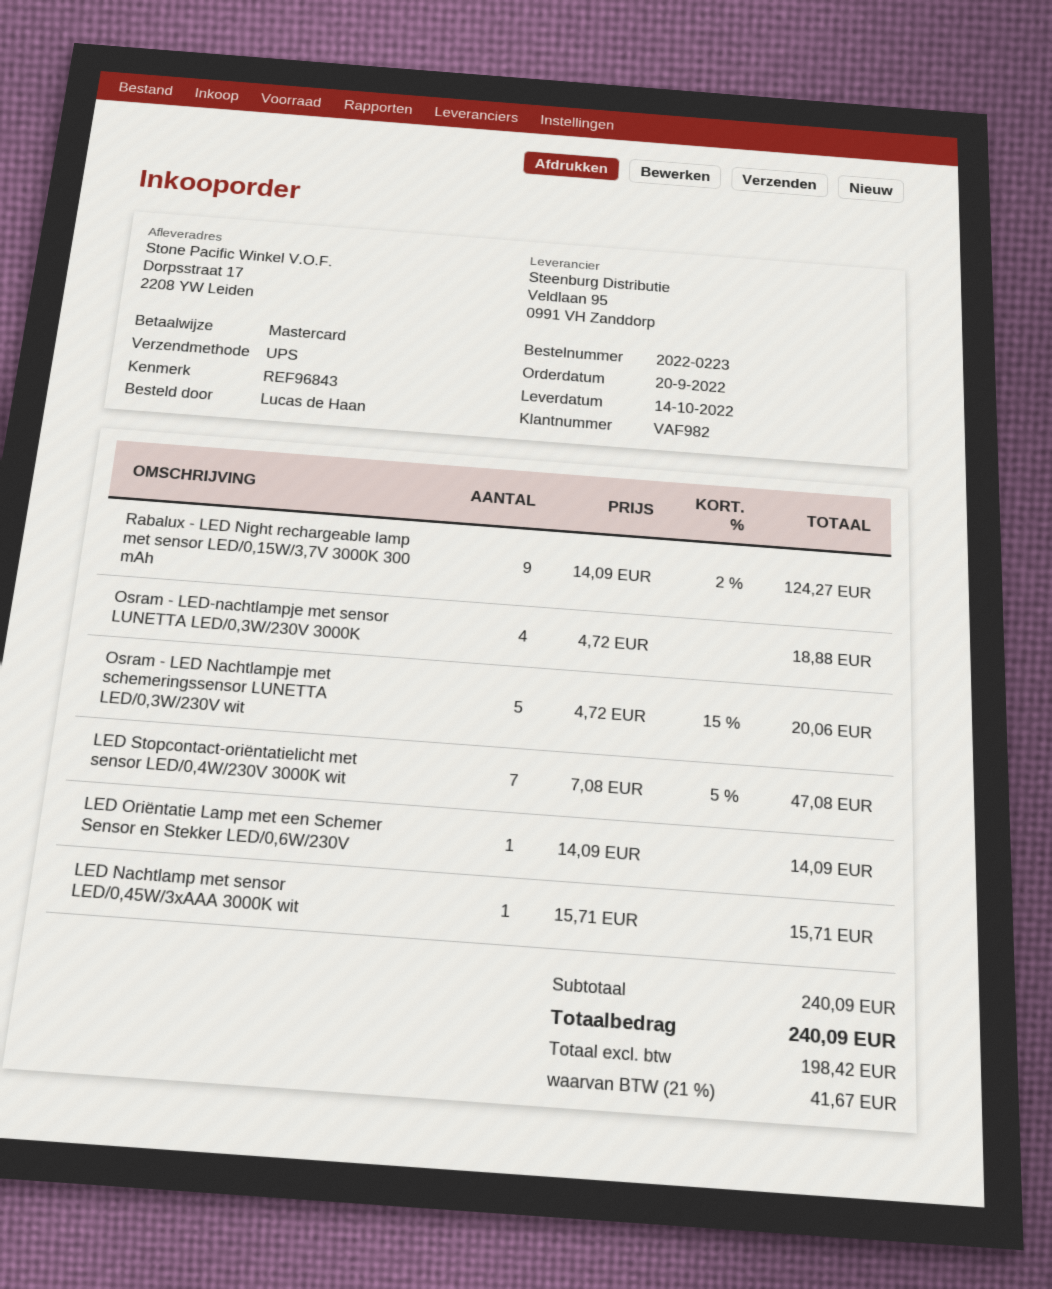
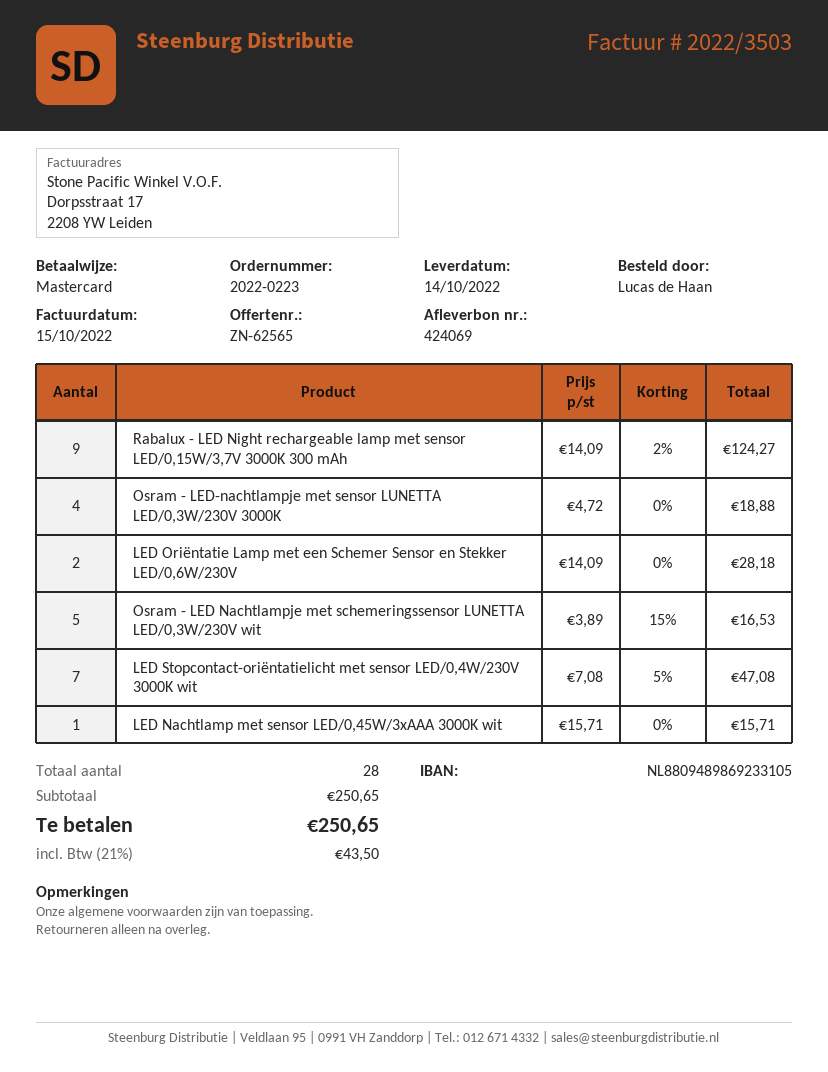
Osram - LED Nachtlampje met schemeringssensor LUNETTA LED/0,3W/230V wit: 5 x 4.72 - 15% = 20.06 -> 5 x 3.89 - 15% = 16.53
LED Oriëntatie Lamp met een Schemer Sensor en Stekker LED/0,6W/230V: 1 x 14.09 = 14.09 -> 2 x 14.09 = 28.18
subtotal: 240.09 -> 250.65
tax: 21% = 41.67 -> 21% = 43.50
total: 240.09 -> 250.65

